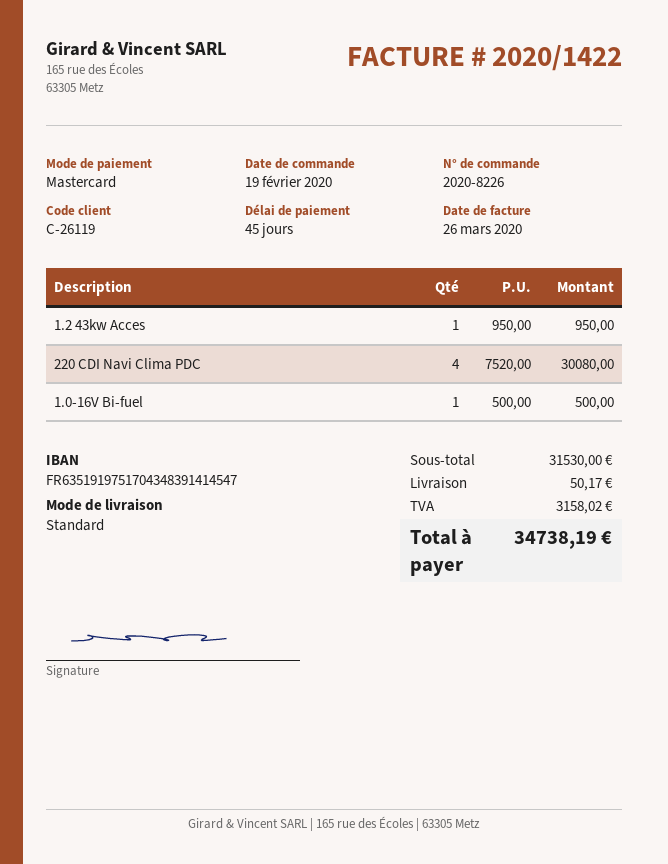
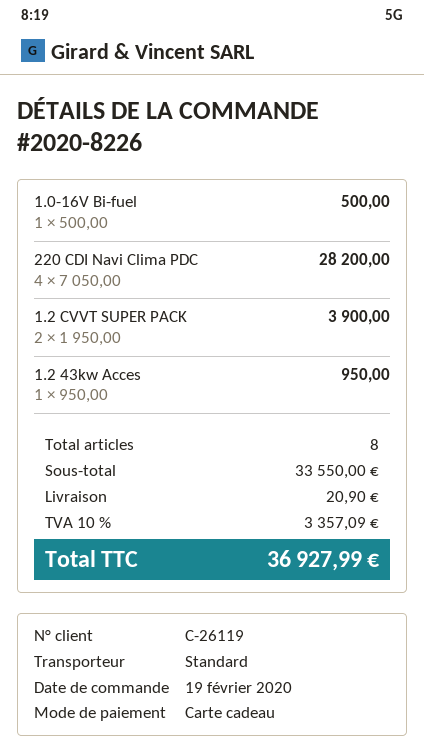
payment method: Mastercard -> gift card
220 CDI Navi Clima PDC: 4 x 7520.00 = 30080.00 -> 4 x 7050.00 = 28200.00
1.2 CVVT SUPER PACK: none -> 2 x 1950.00 = 3900.00
subtotal: 31530.00 -> 33550.00
shipping: 50.17 -> 20.90
tax: 3158.02 -> 3357.09
total: 34738.19 -> 36927.99

